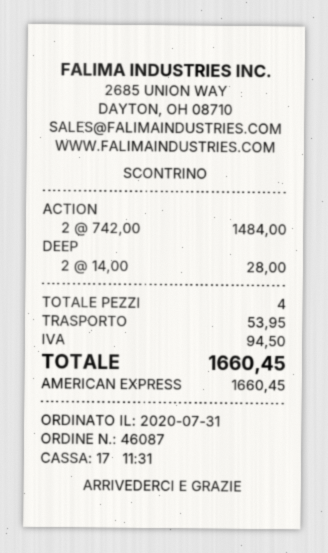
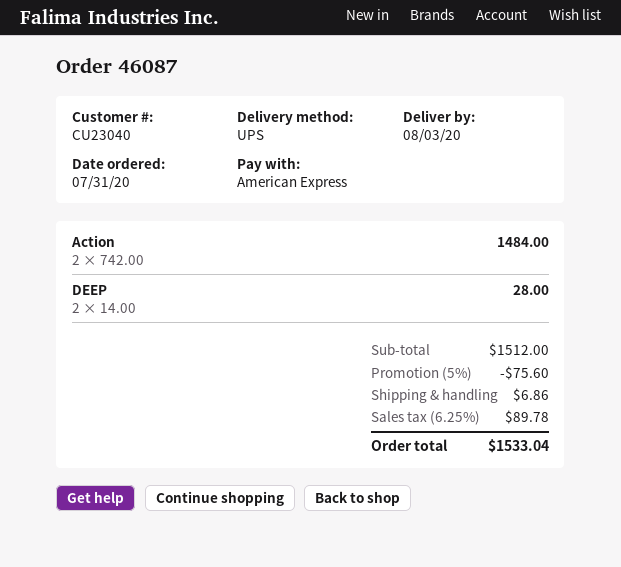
discount: none -> 5% = 75.60
shipping: 53.95 -> 6.86
tax: 94.50 -> 89.78
total: 1660.45 -> 1533.04

